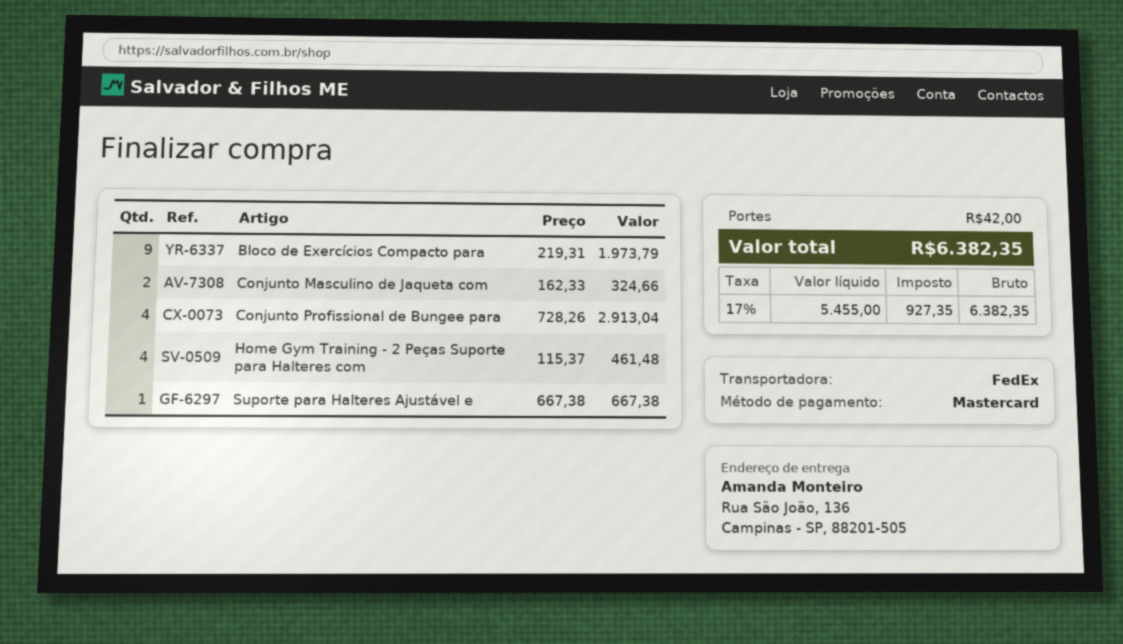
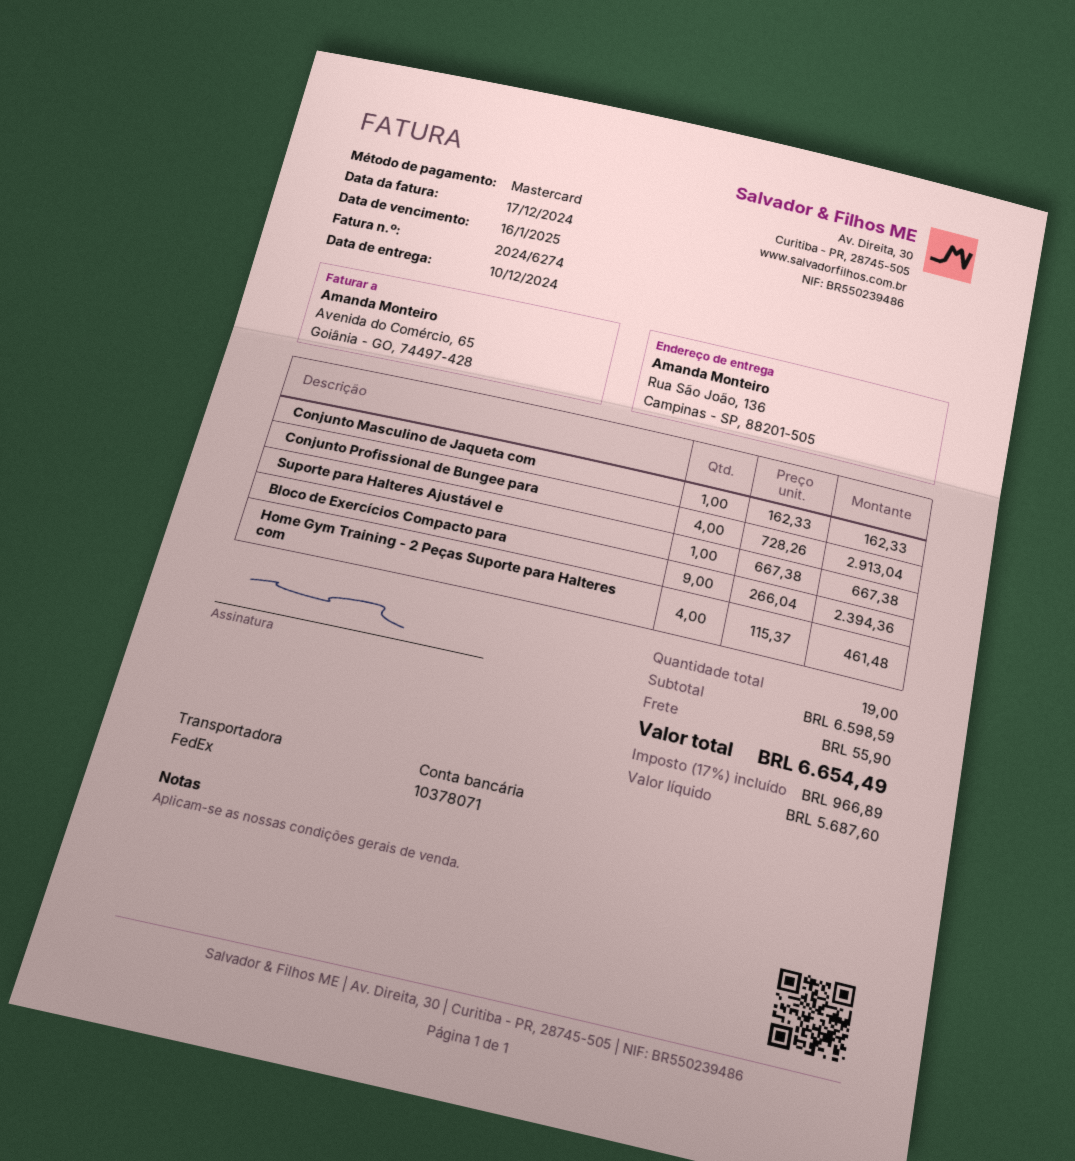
Bloco de Exercícios Compacto para: 9 x 219.31 = 1973.79 -> 9 x 266.04 = 2394.36
Conjunto Masculino de Jaqueta com: 2 x 162.33 = 324.66 -> 1 x 162.33 = 162.33
shipping: 42.00 -> 55.90
net: 5455.00 -> 5687.60
tax: 17% = 927.35 -> 17% = 966.89
total: 6382.35 -> 6654.49

